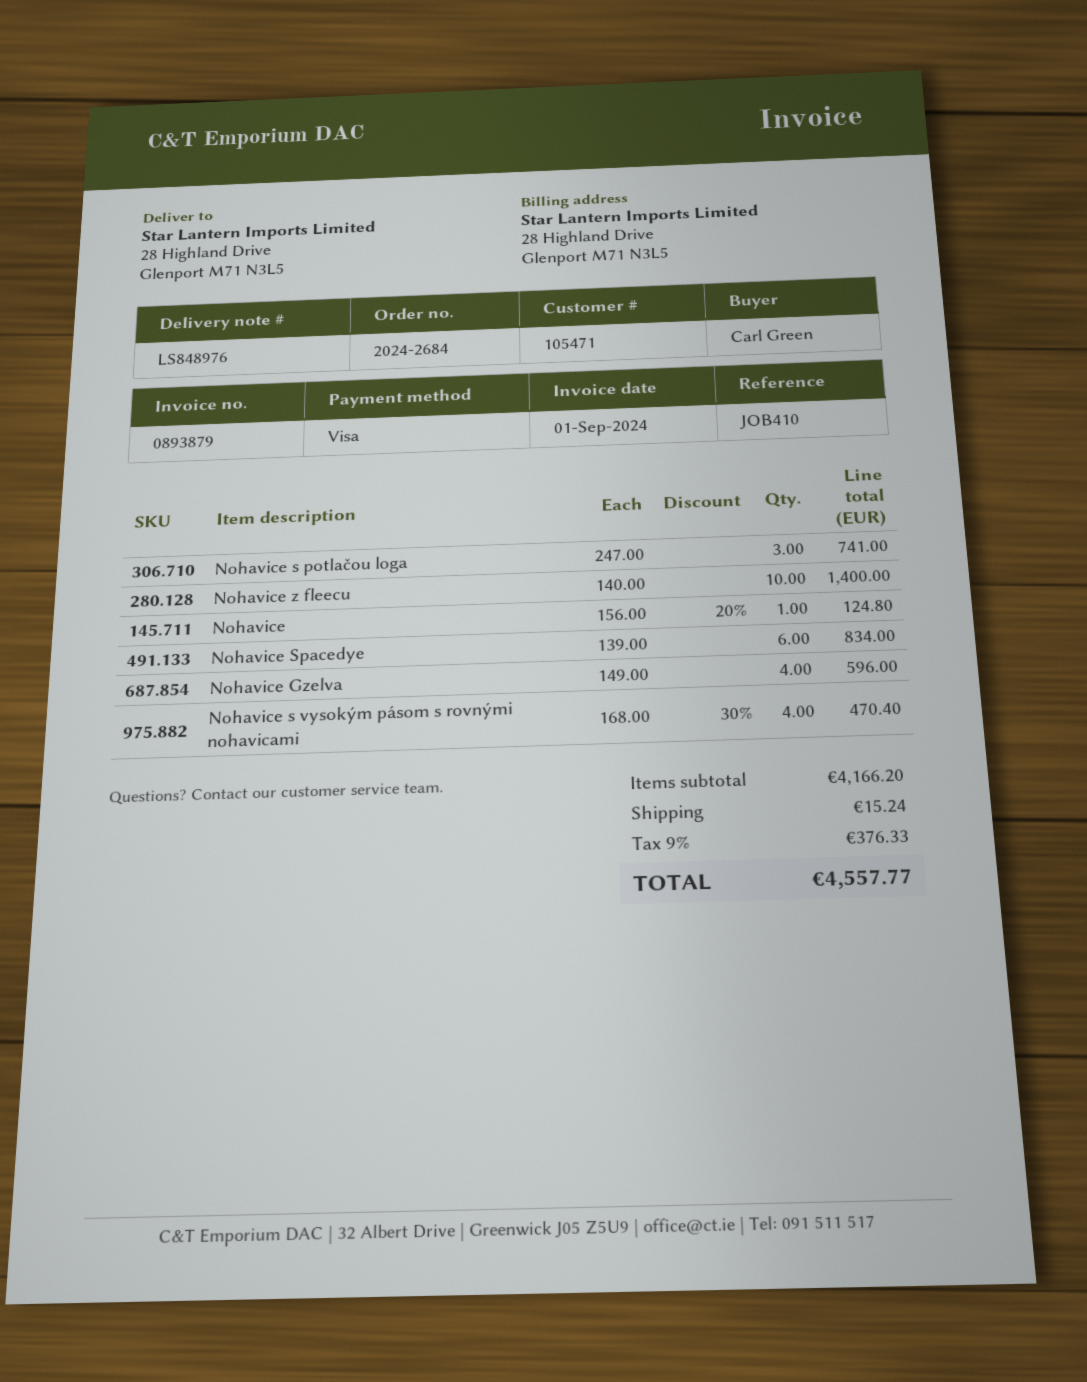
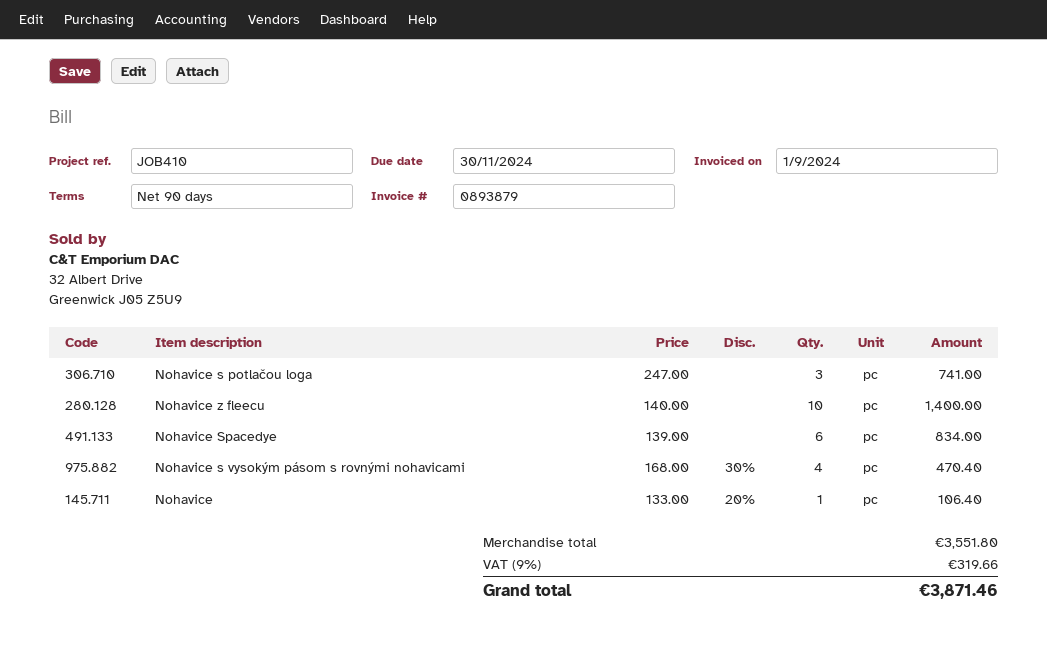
Nohavice: 1 x 156.00 - 20% = 124.80 -> 1 x 133.00 - 20% = 106.40
Nohavice Gzelva: 4 x 149.00 = 596.00 -> none
subtotal: 4166.20 -> 3551.80
shipping: 15.24 -> none
tax: 9% = 376.33 -> 9% = 319.66
total: 4557.77 -> 3871.46

